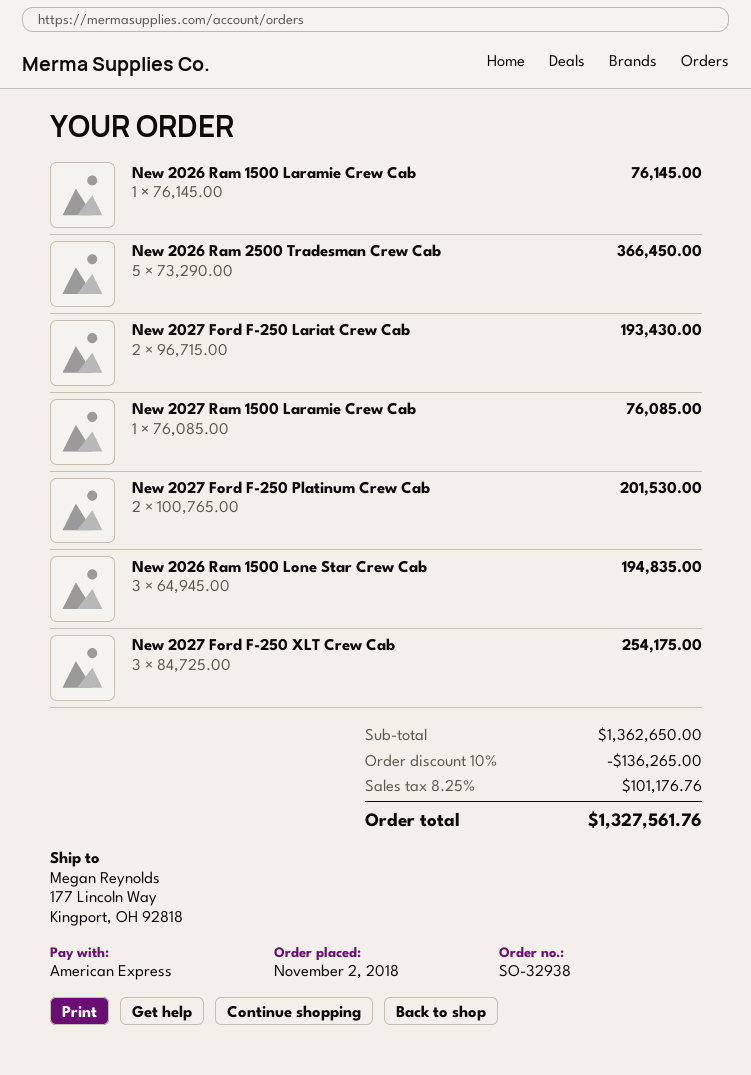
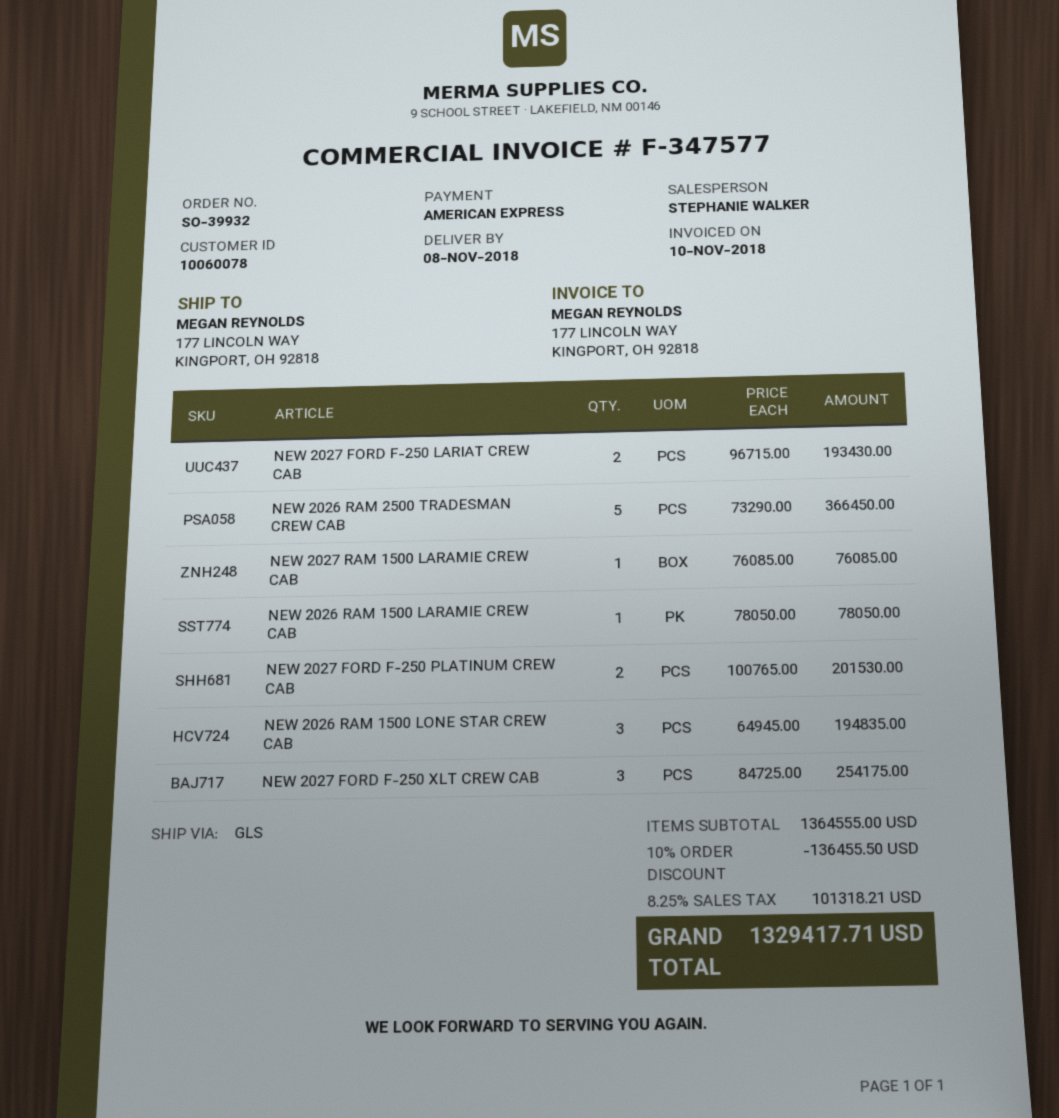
order number: SO-32938 -> SO-39932
New 2026 Ram 1500 Laramie Crew Cab: 1 x 76145.00 = 76145.00 -> 1 x 78050.00 = 78050.00
subtotal: 1362650.00 -> 1364555.00
discount: 10% = 136265.00 -> 10% = 136455.50
tax: 8.25% = 101176.76 -> 8.25% = 101318.21
total: 1327561.76 -> 1329417.71

